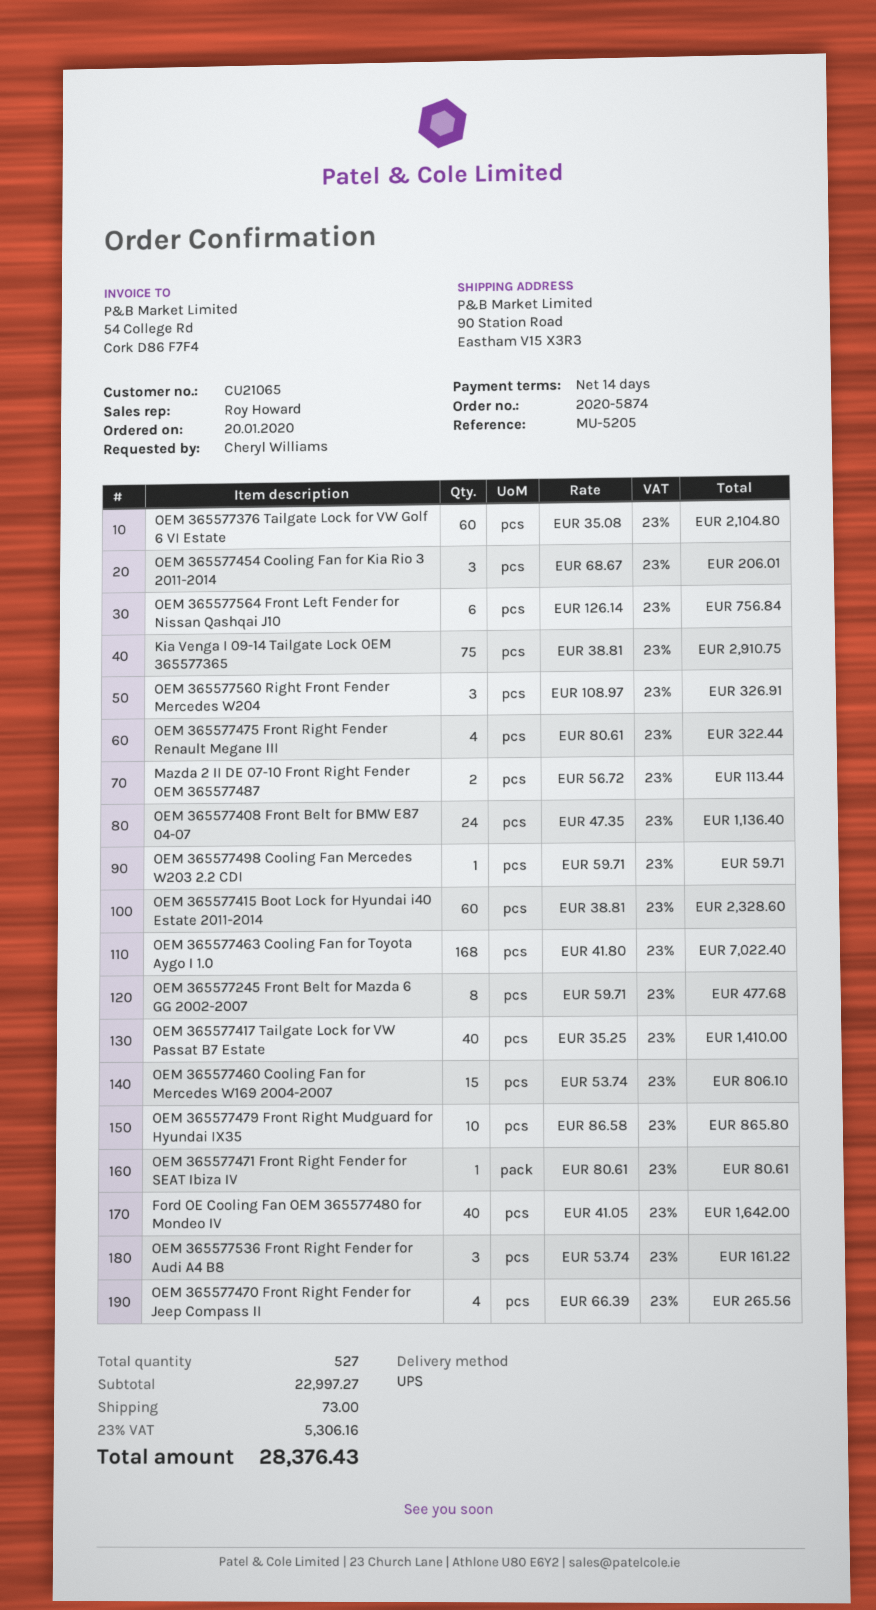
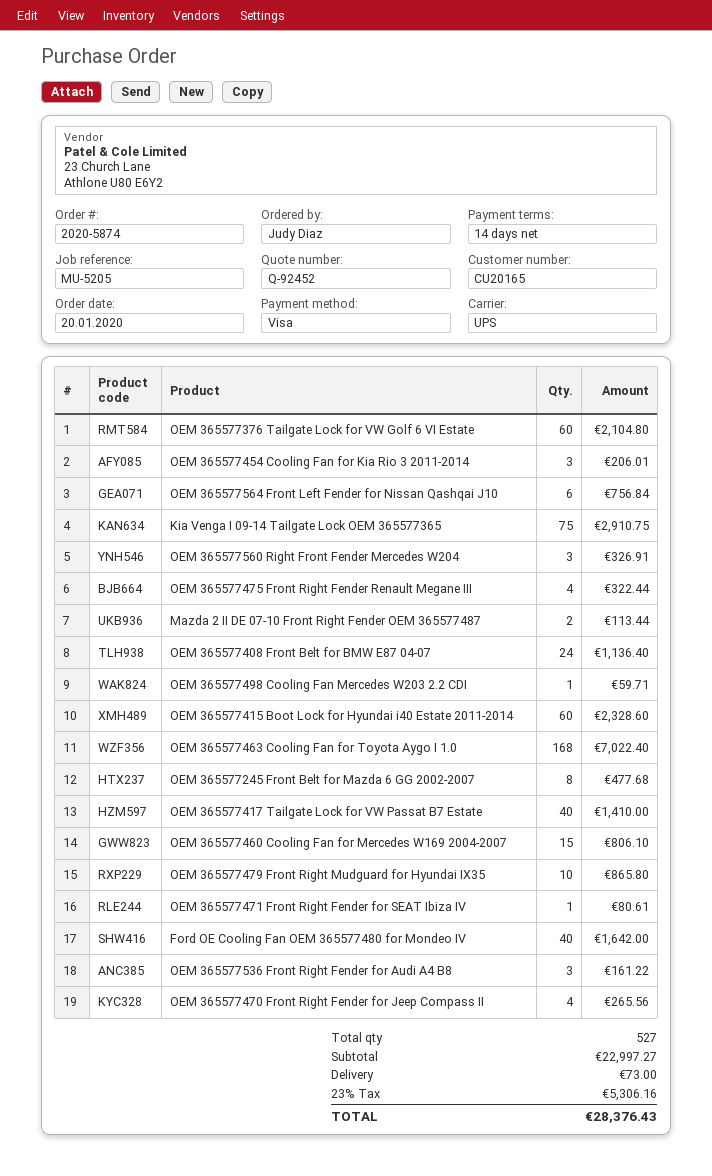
customer number: CU21065 -> CU20165
ordered by: Cheryl Williams -> Judy Diaz

